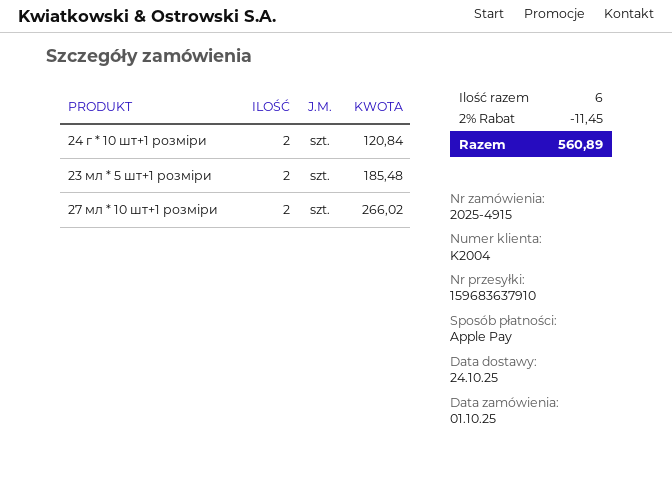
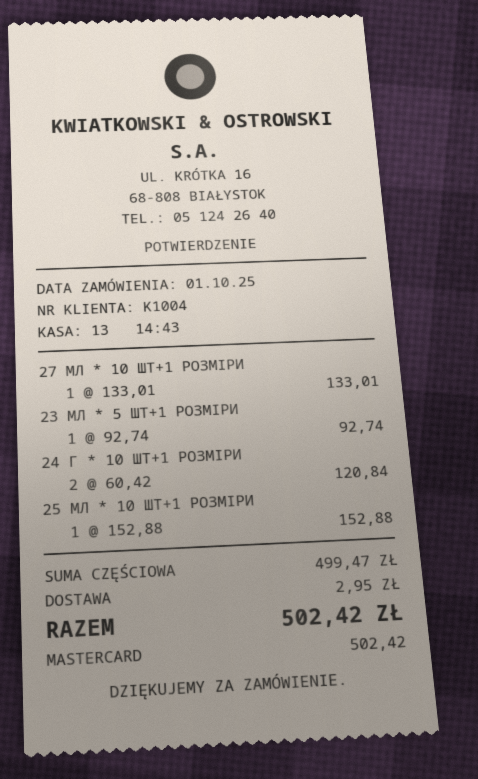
customer number: K2004 -> K1004
payment method: Apple Pay -> Mastercard
23 мл * 5 шт+1 розміри: 2 for 185.48 -> 1 for 92.74
27 мл * 10 шт+1 розміри: 2 for 266.02 -> 1 for 133.01
25 МЛ * 10 ШТ+1 РОЗМІРИ: none -> 1 for 152.88
discount: 2% = 11.45 -> none
shipping: none -> 2.95
total: 560.89 -> 502.42

